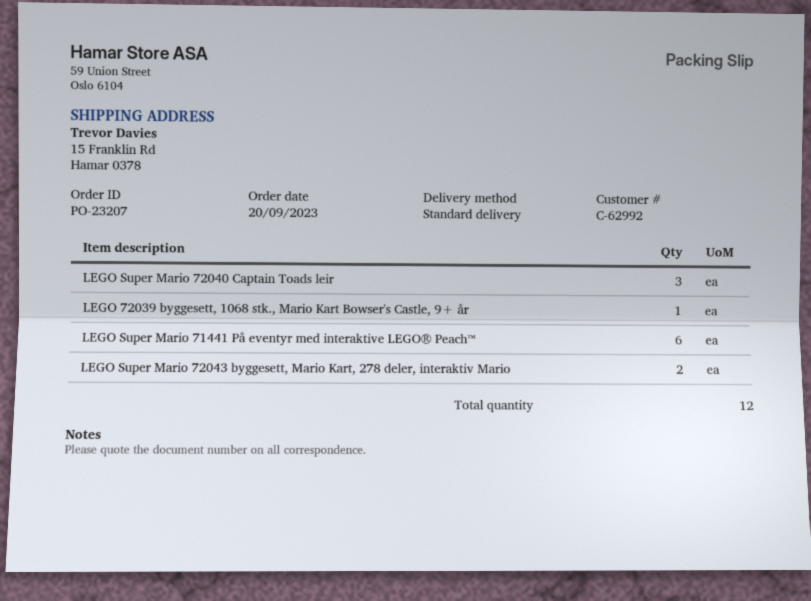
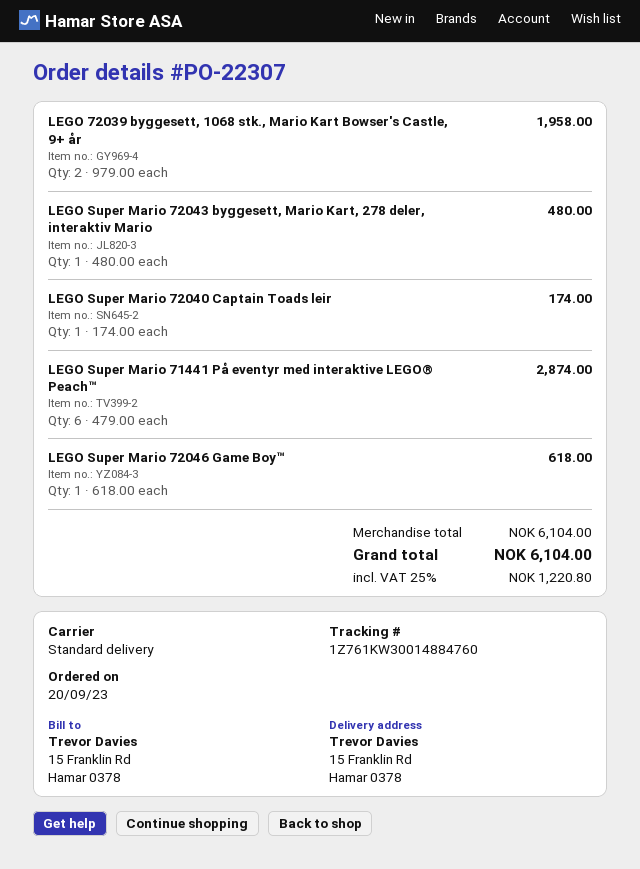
order number: PO-23207 -> PO-22307
LEGO Super Mario 72040 Captain Toads leir: 3 -> 1
LEGO 72039 byggesett, 1068 stk., Mario Kart Bowser's Castle, 9+ år: 1 -> 2
LEGO Super Mario 72043 byggesett, Mario Kart, 278 deler, interaktiv Mario: 2 -> 1
LEGO Super Mario 72046 Game Boy™: none -> 1

